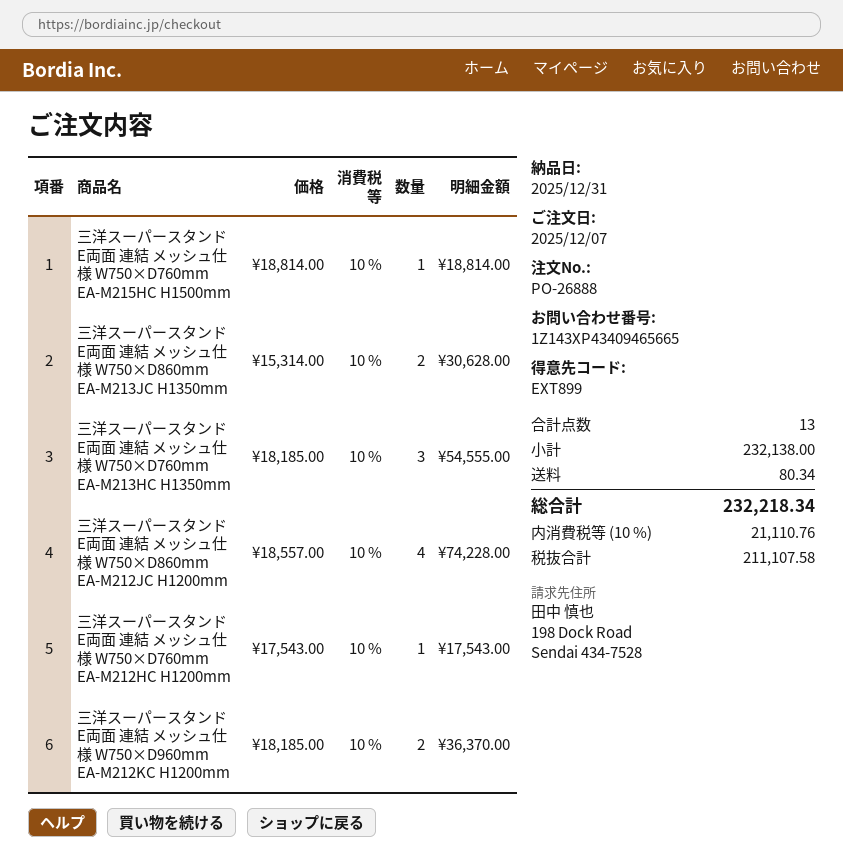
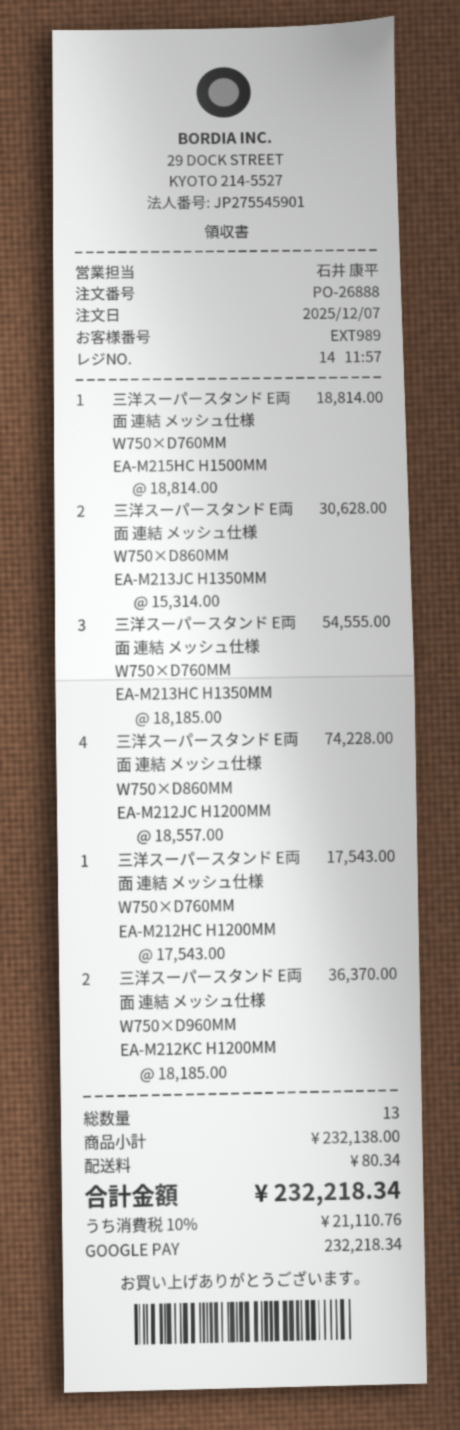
customer number: EXT899 -> EXT989

